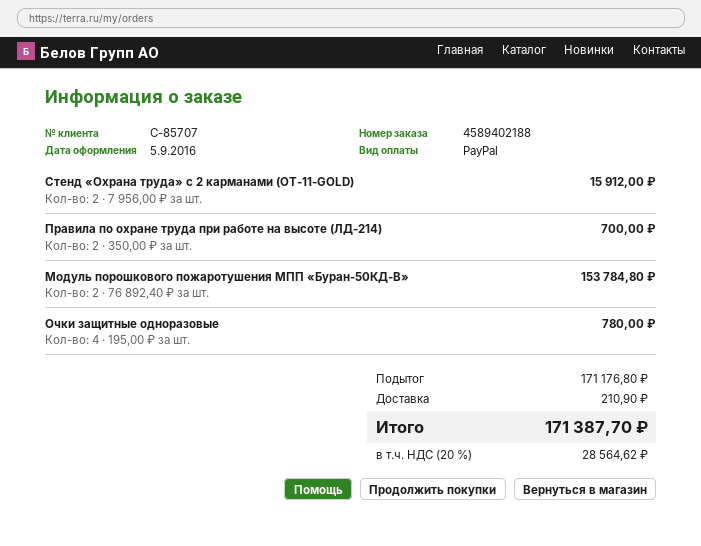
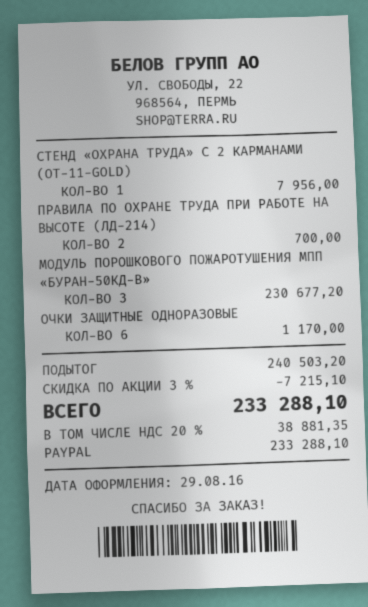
order date: 2016-09-05 -> 2016-08-29
Стенд «Охрана труда» с 2 карманами (OT-11-GOLD): 2 for 15912.00 -> 1 for 7956.00
Модуль порошкового пожаротушения МПП «Буран-50КД-В»: 2 for 153784.80 -> 3 for 230677.20
Очки защитные одноразовые: 4 for 780.00 -> 6 for 1170.00
subtotal: 171176.80 -> 240503.20
discount: none -> 3% = 7215.10
shipping: 210.90 -> none
tax: 20% = 28564.62 -> 20% = 38881.35
total: 171387.70 -> 233288.10

